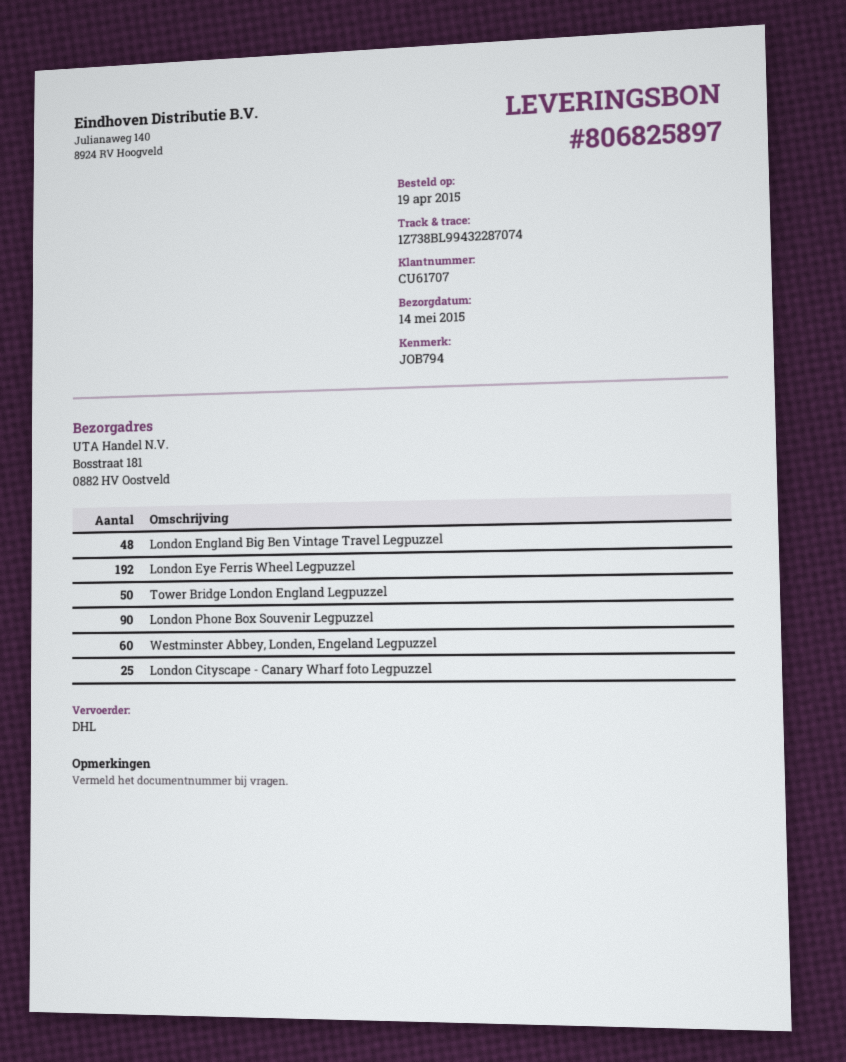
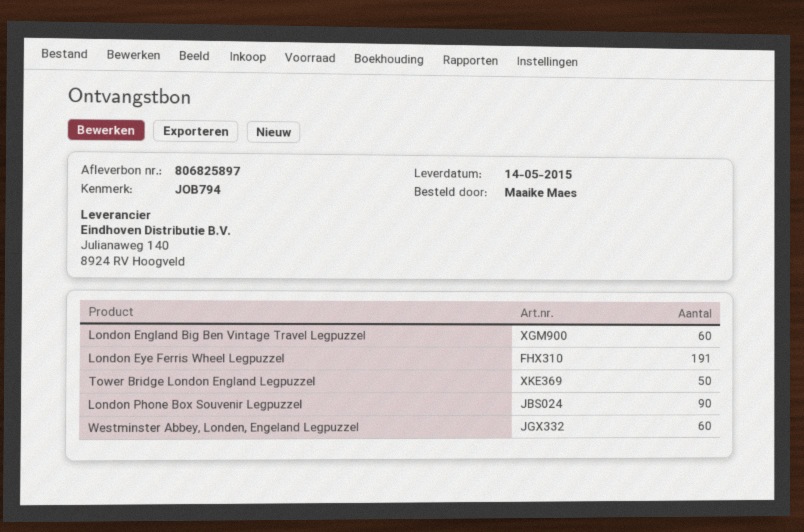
London England Big Ben Vintage Travel Legpuzzel: 48 -> 60
London Eye Ferris Wheel Legpuzzel: 192 -> 191
London Cityscape - Canary Wharf foto Legpuzzel: 25 -> none

